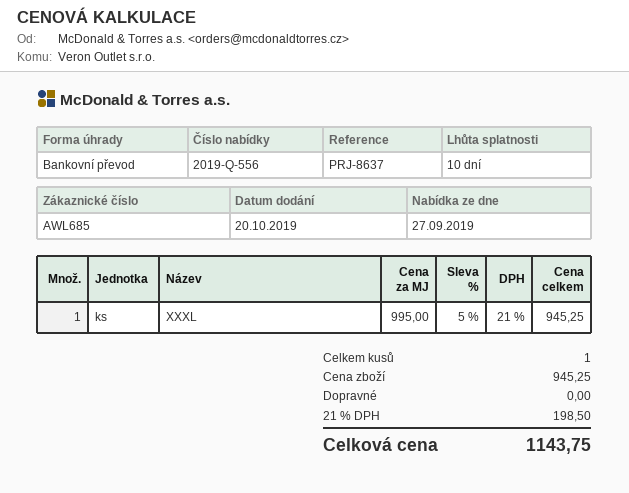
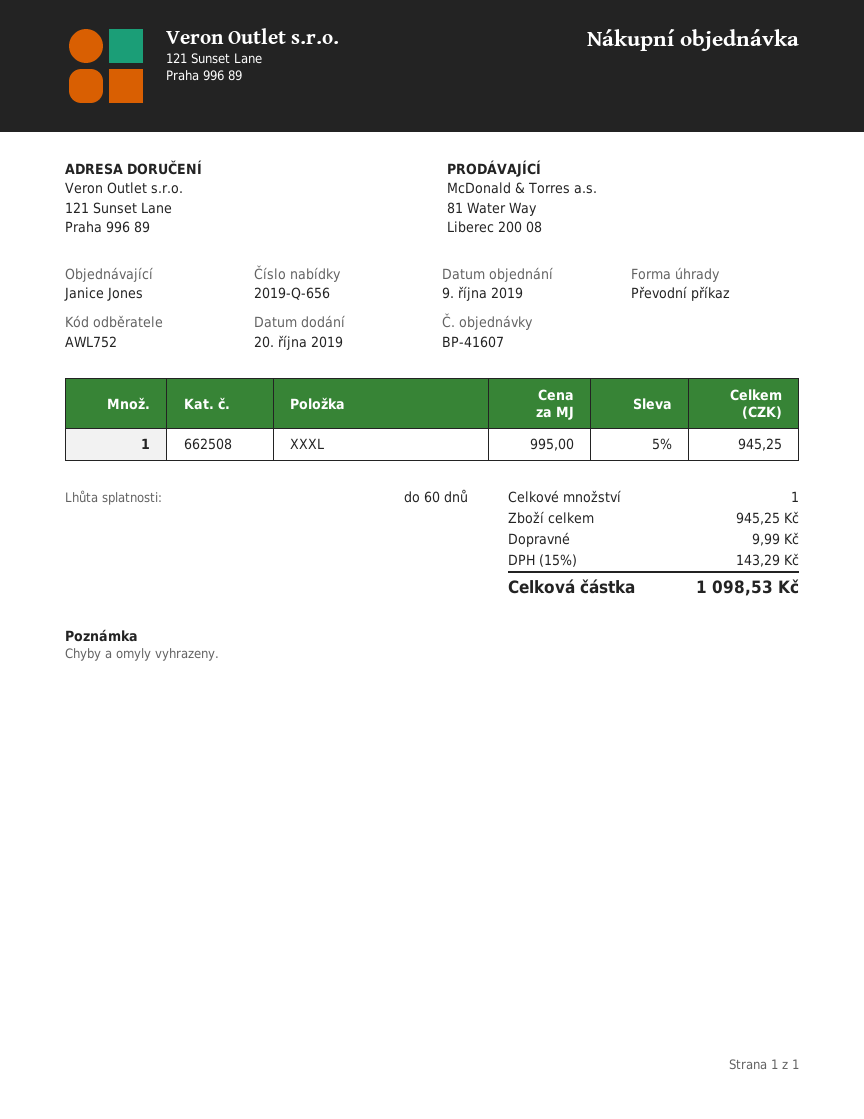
quote number: 2019-Q-556 -> 2019-Q-656
payment terms: 10 days -> 60 days
customer number: AWL685 -> AWL752
shipping: 0.00 -> 9.99
tax: 21% = 198.50 -> 15% = 143.29
total: 1143.75 -> 1098.53

